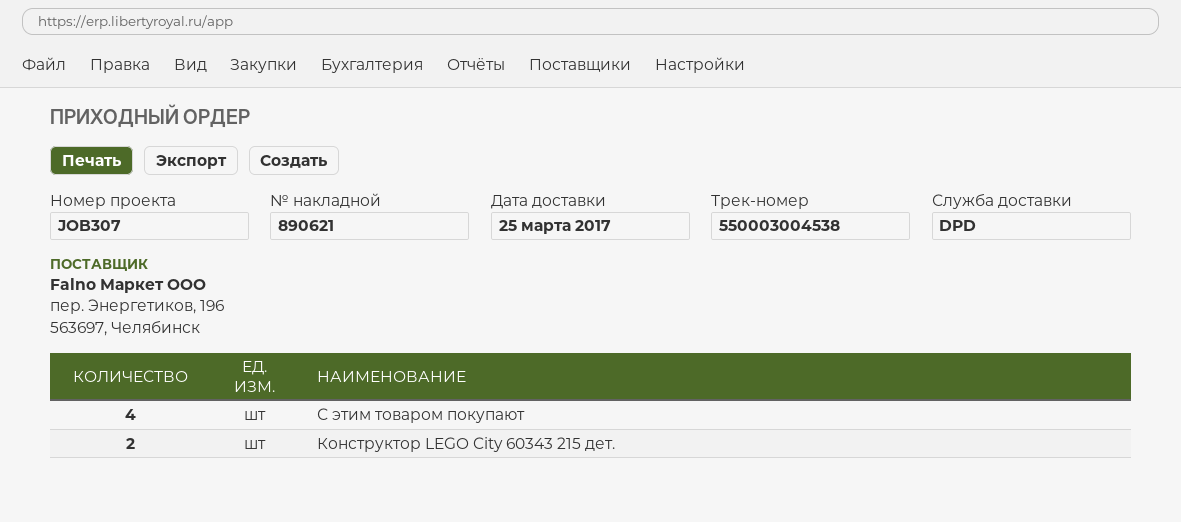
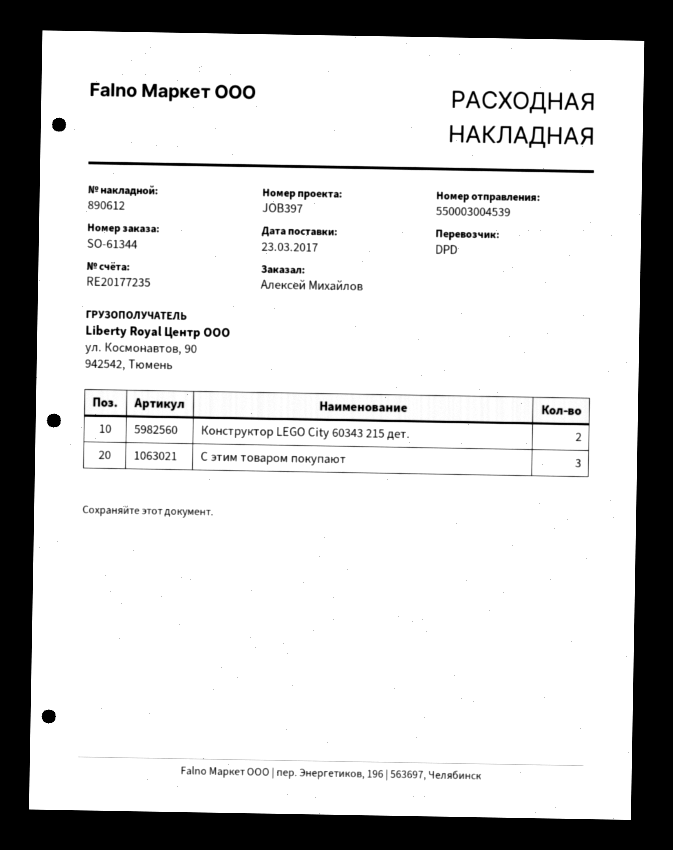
delivery note number: 890621 -> 890612
delivery date: 2017-03-25 -> 2017-03-23
reference: JOB307 -> JOB397
tracking number: 550003004538 -> 550003004539
С этим товаром покупают: 4 -> 3

